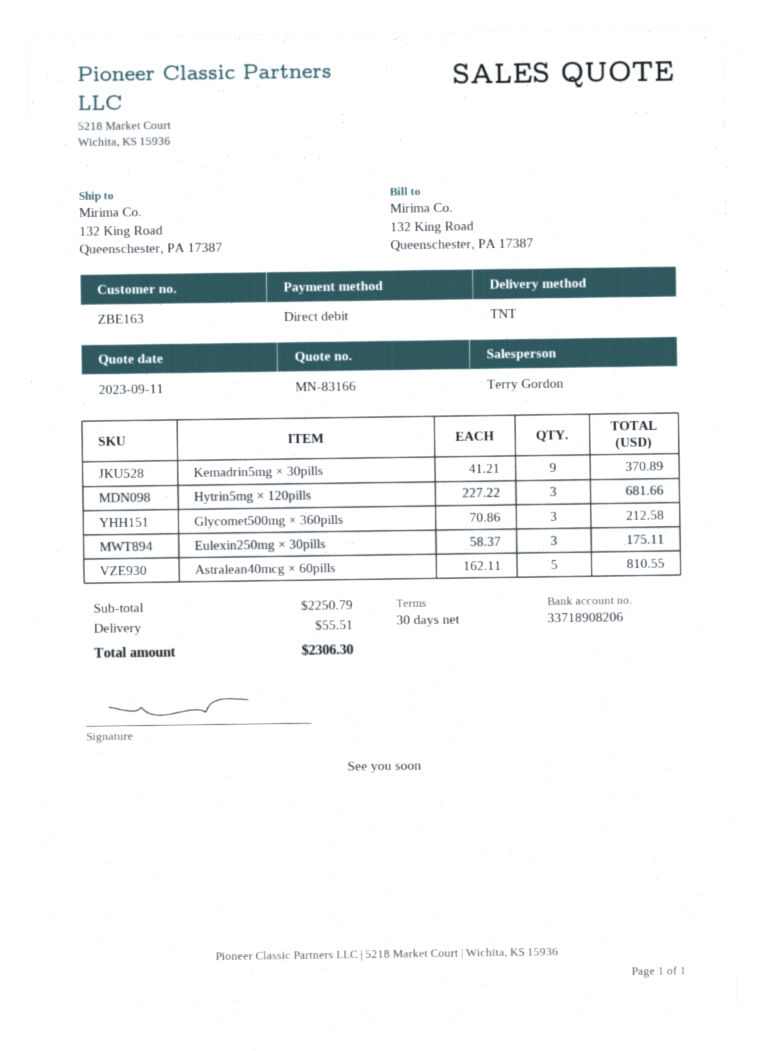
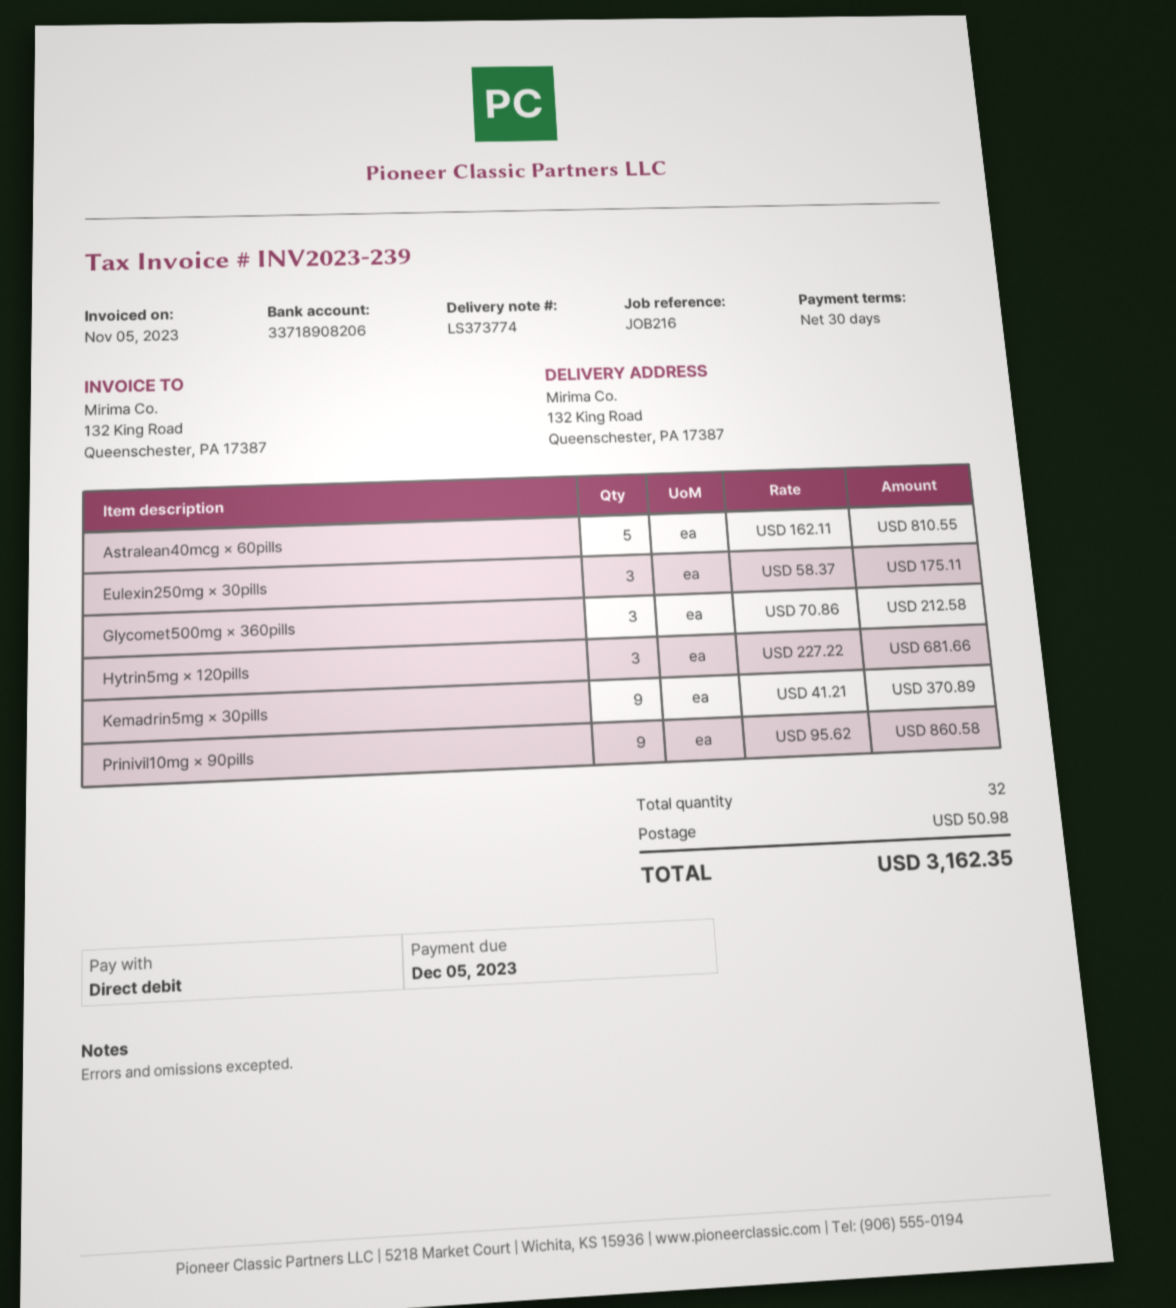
Prinivil10mg × 90pills: none -> 9 x 95.62 = 860.58
shipping: 55.51 -> 50.98
total: 2306.30 -> 3162.35

